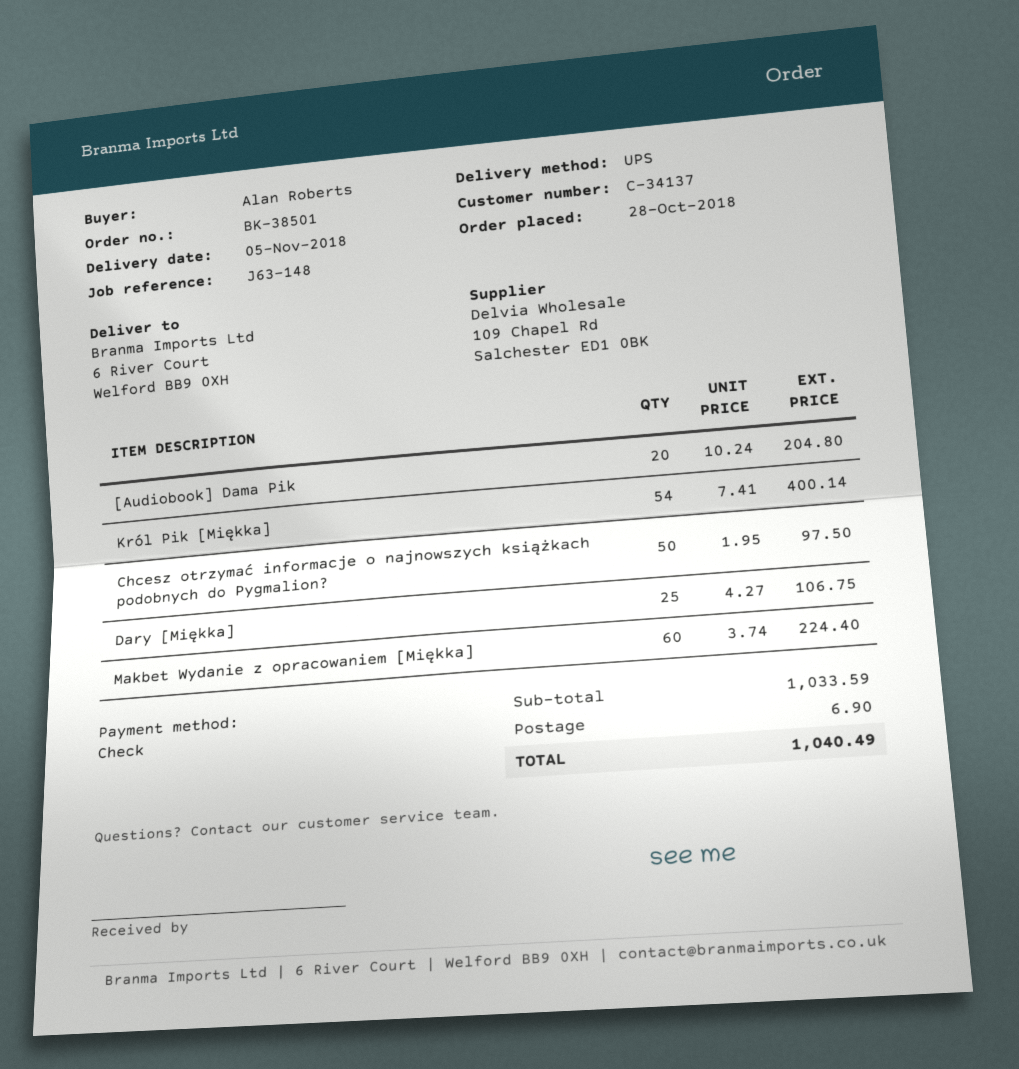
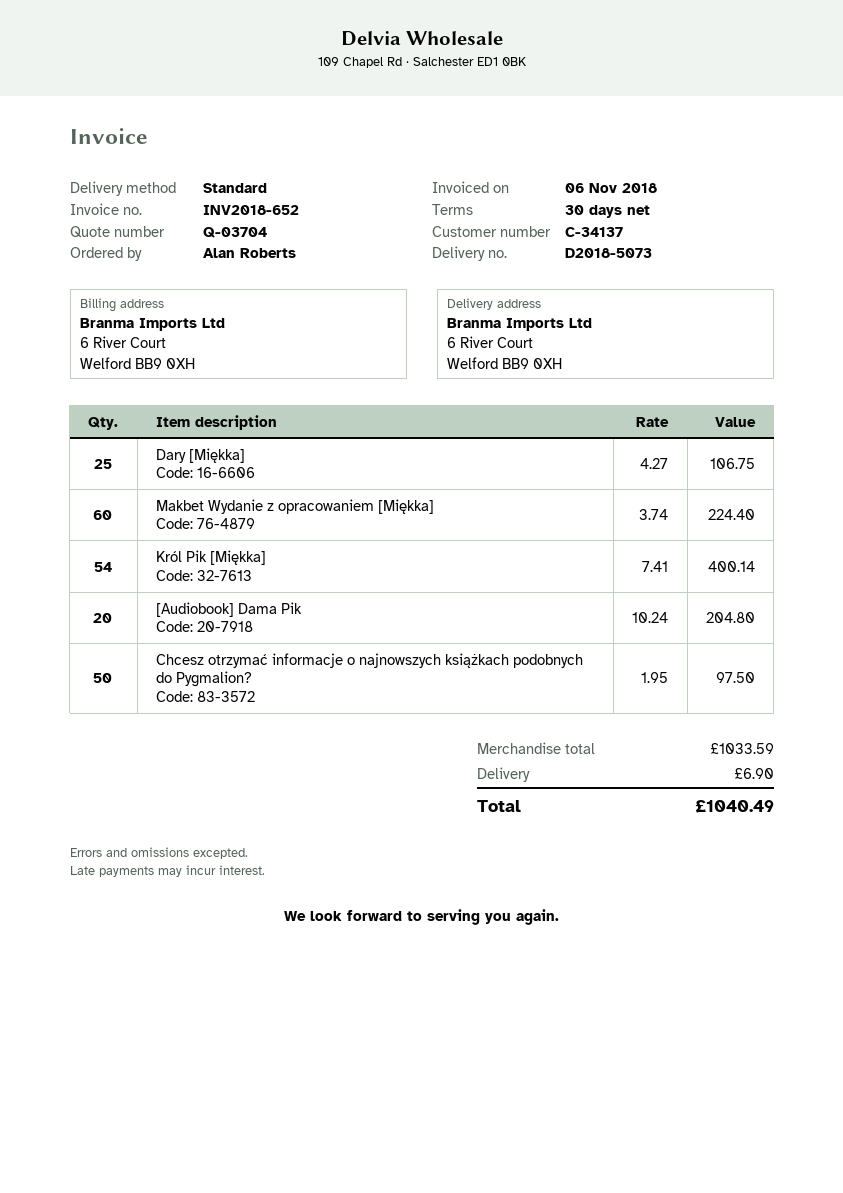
shipping method: UPS -> standard

